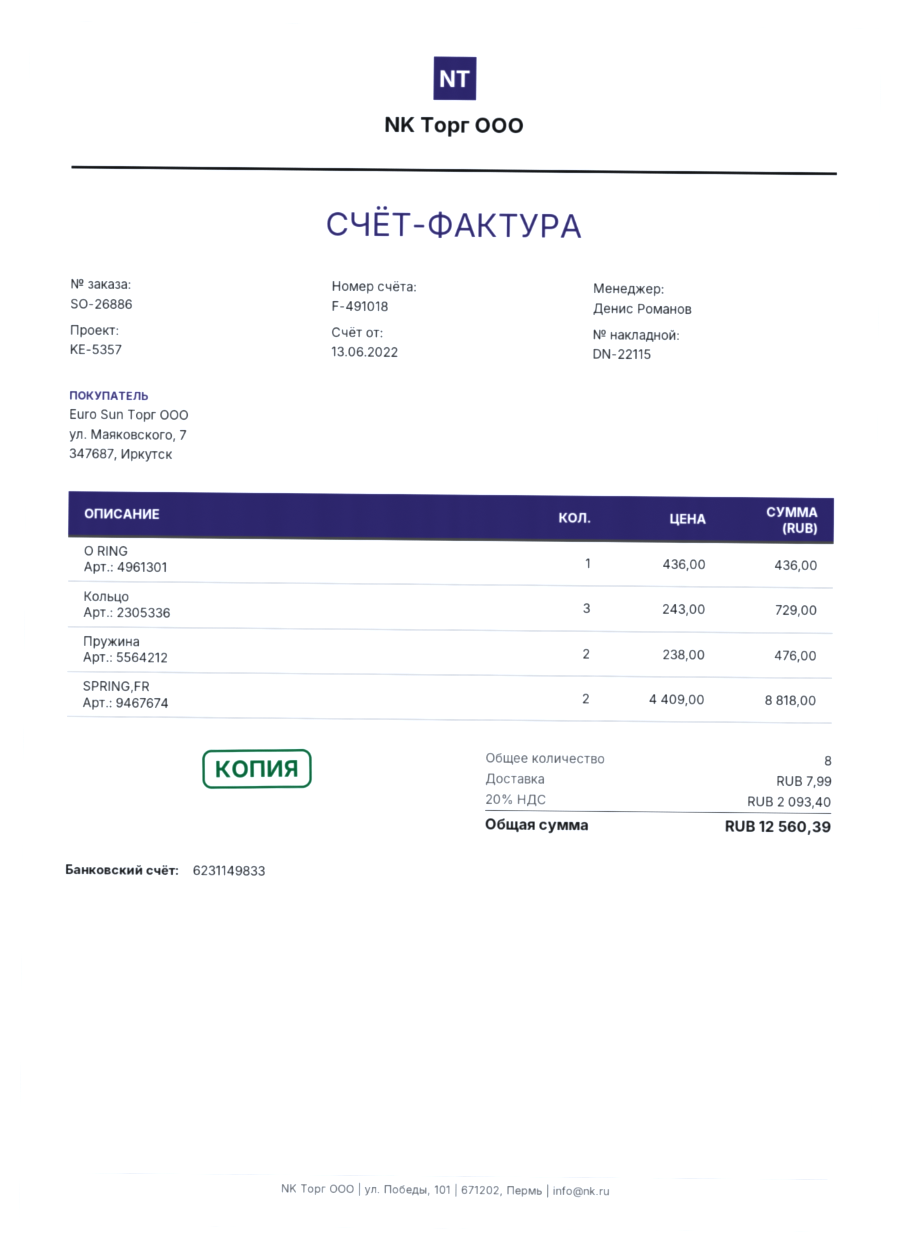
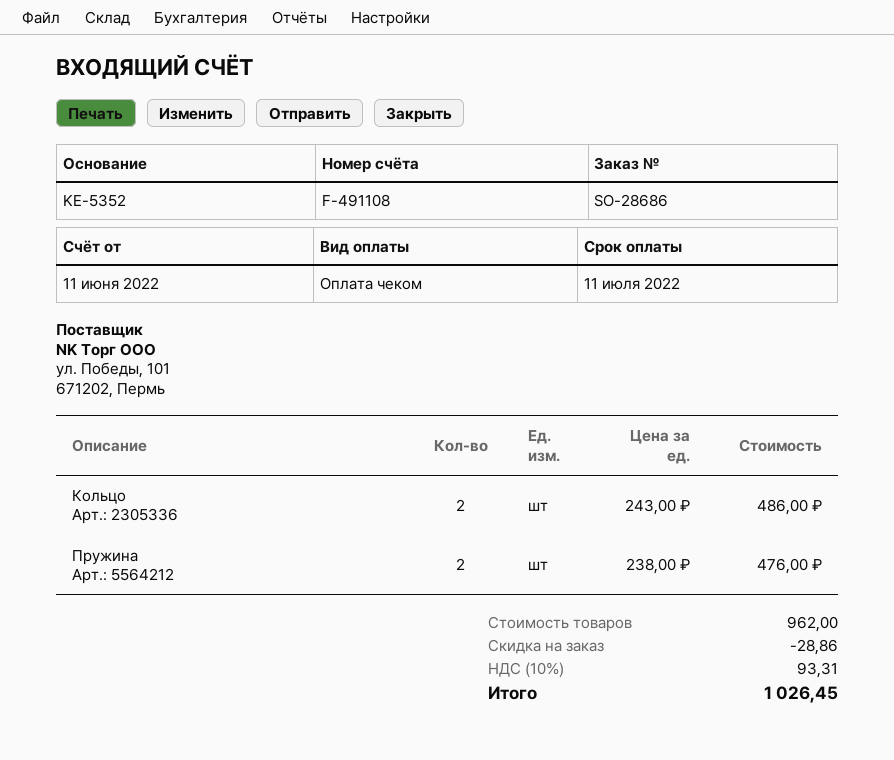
order number: SO-26886 -> SO-28686
invoice number: F-491018 -> F-491108
invoice date: 2022-06-13 -> 2022-06-11
reference: KE-5357 -> KE-5352
O RING: 1 x 436.00 = 436.00 -> none
Кольцо: 3 x 243.00 = 729.00 -> 2 x 243.00 = 486.00
SPRING,FR: 2 x 4409.00 = 8818.00 -> none
discount: none -> 28.86
shipping: 7.99 -> none
tax: 20% = 2093.40 -> 10% = 93.31
total: 12560.39 -> 1026.45

